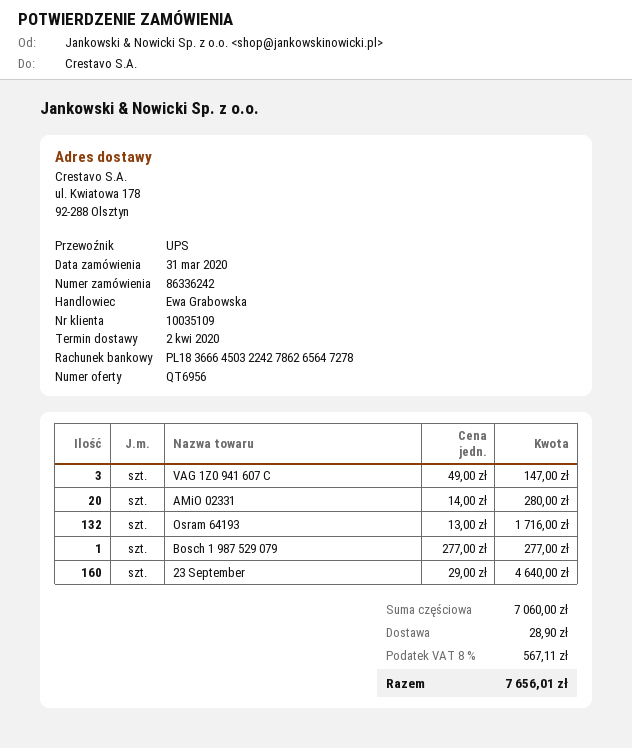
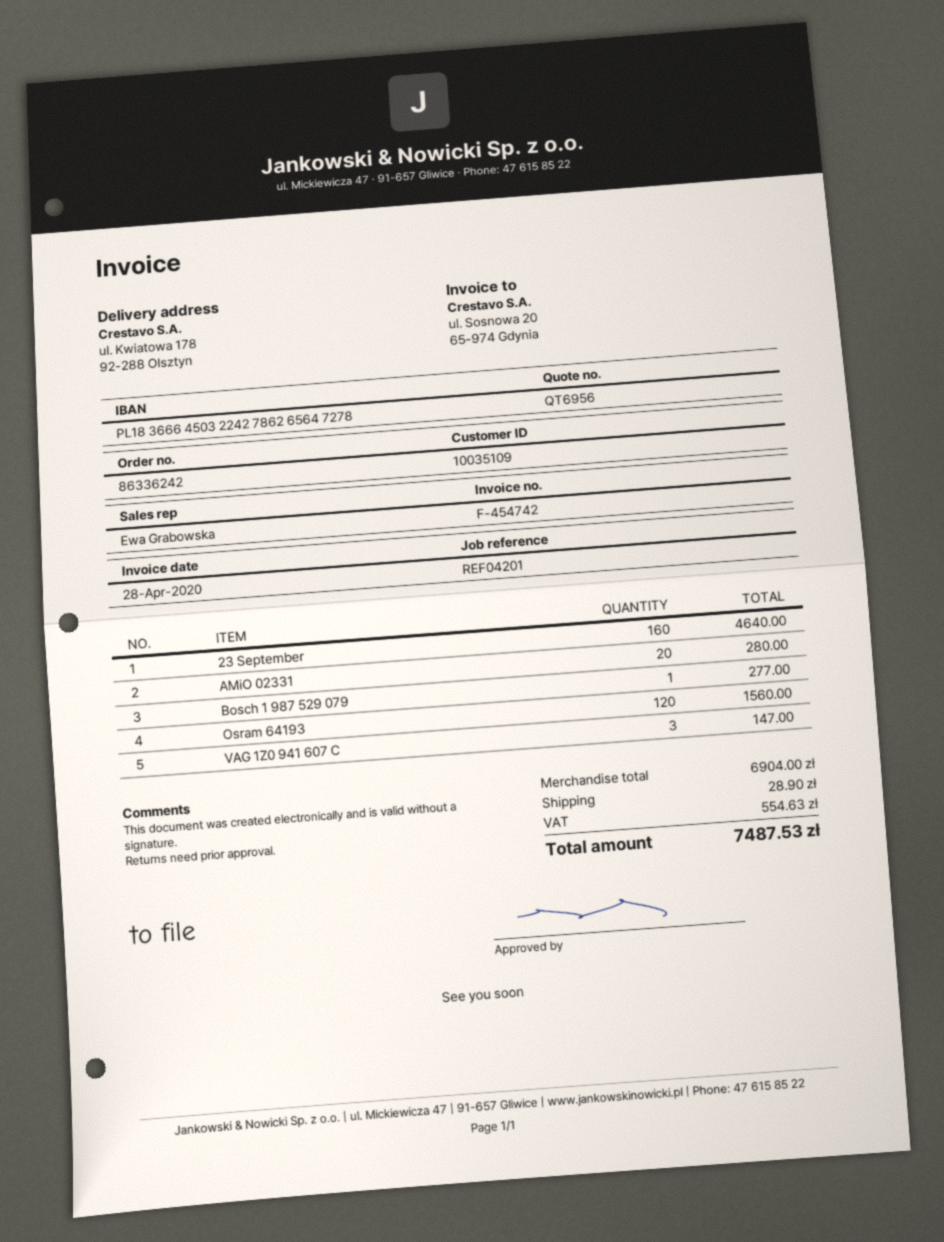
Osram 64193: 132 for 1716.00 -> 120 for 1560.00
subtotal: 7060.00 -> 6904.00
tax: 567.11 -> 554.63
total: 7656.01 -> 7487.53

